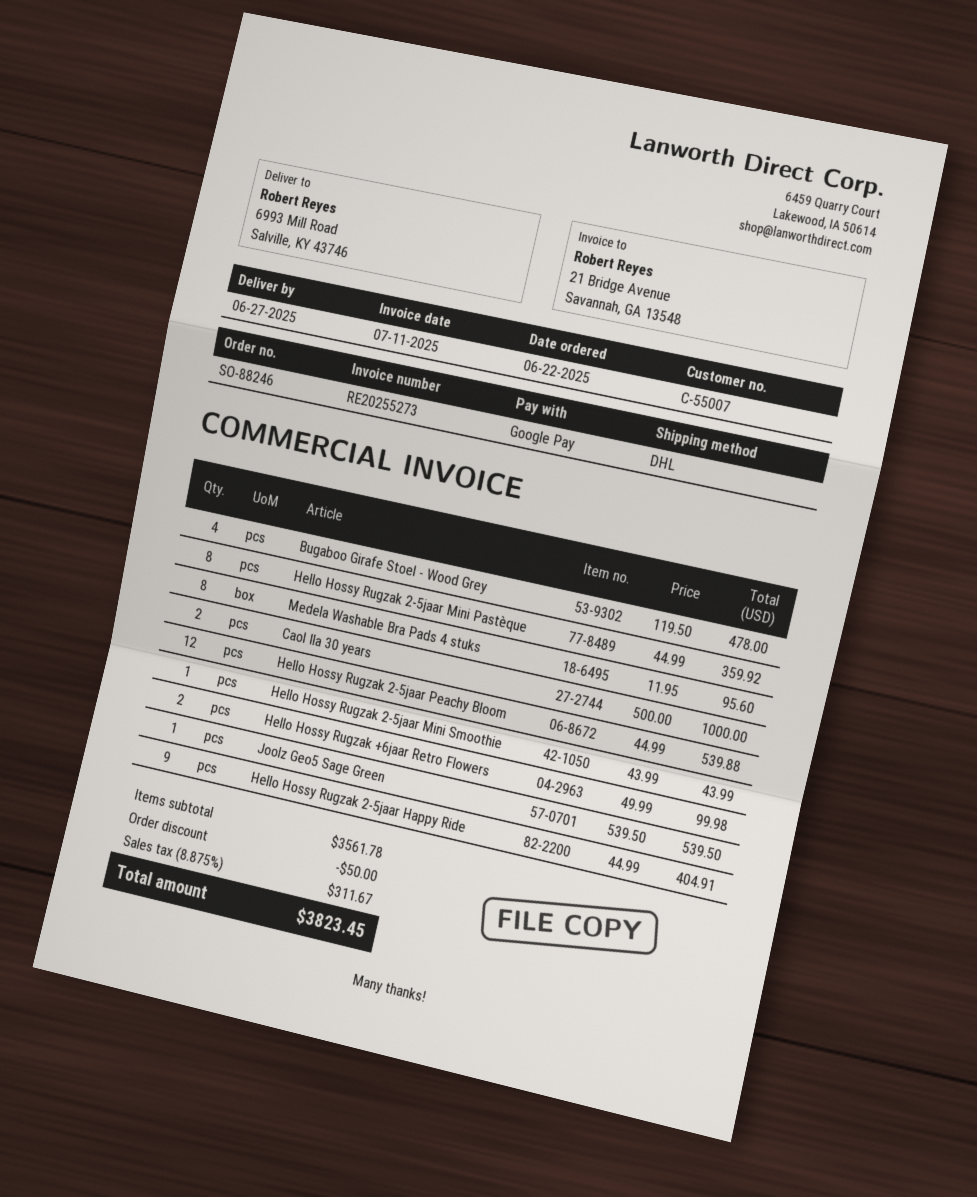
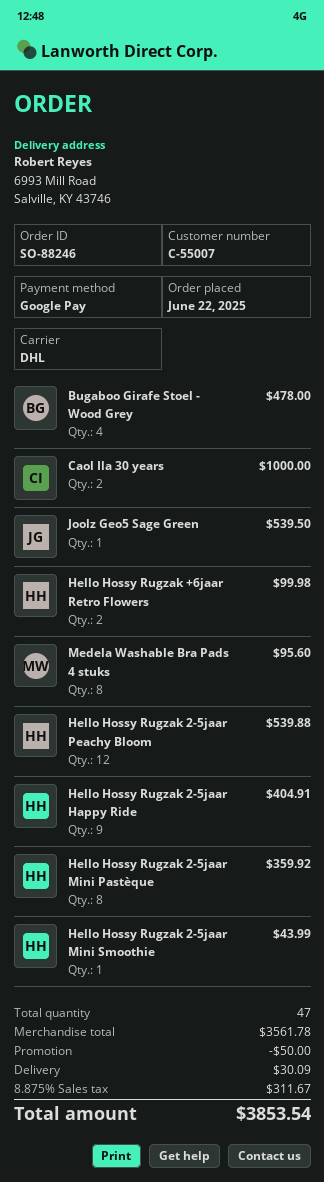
shipping: none -> 30.09
total: 3823.45 -> 3853.54

